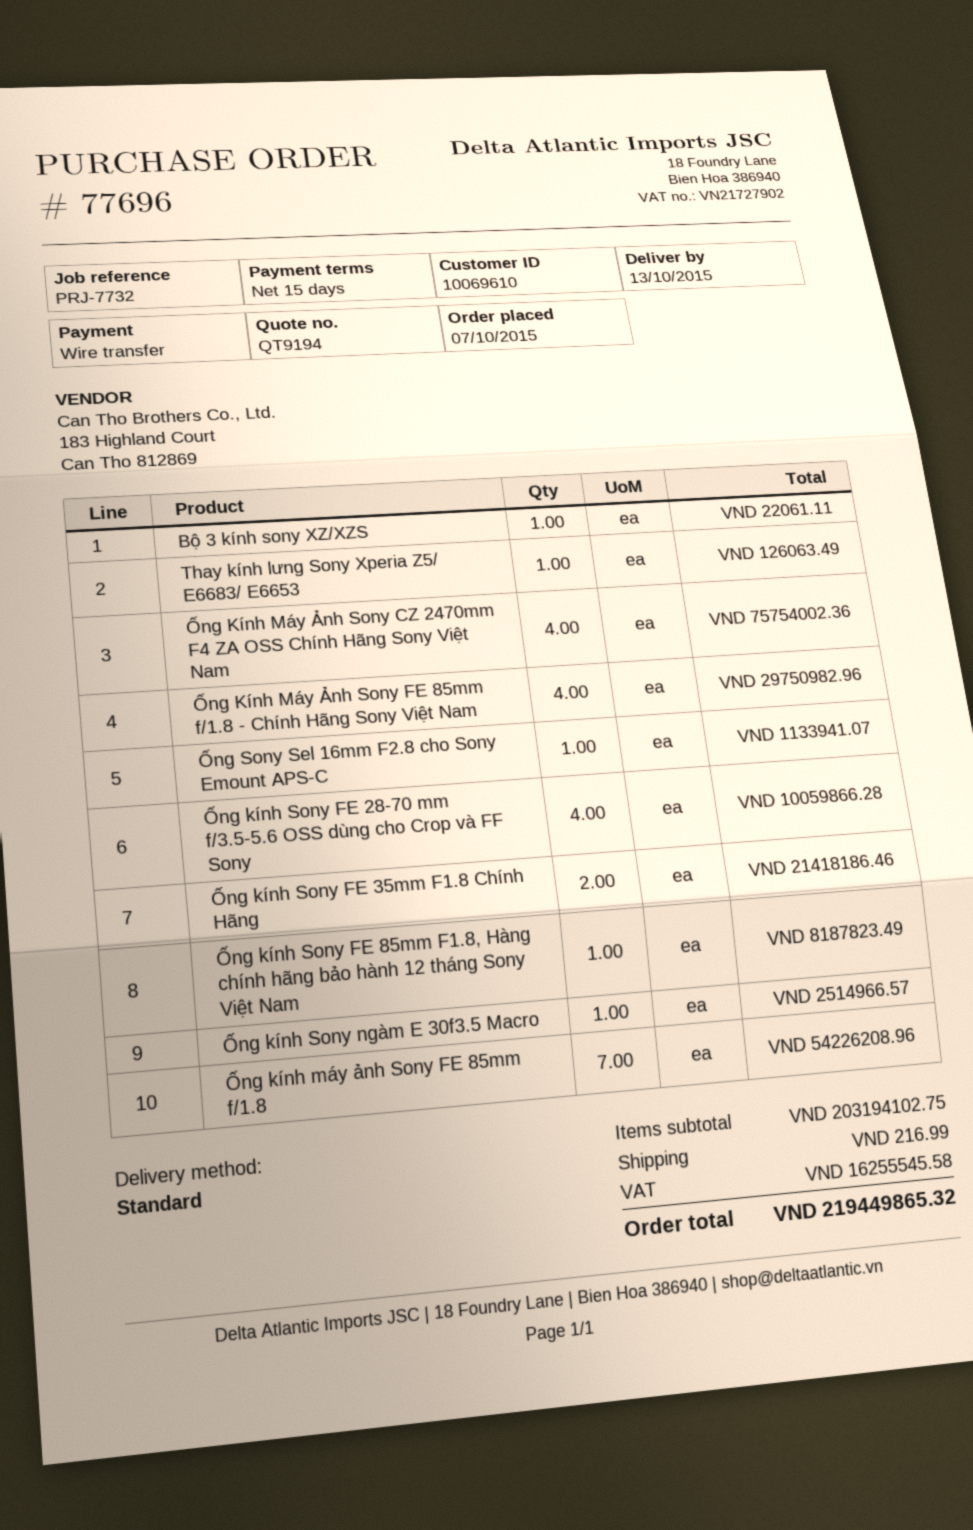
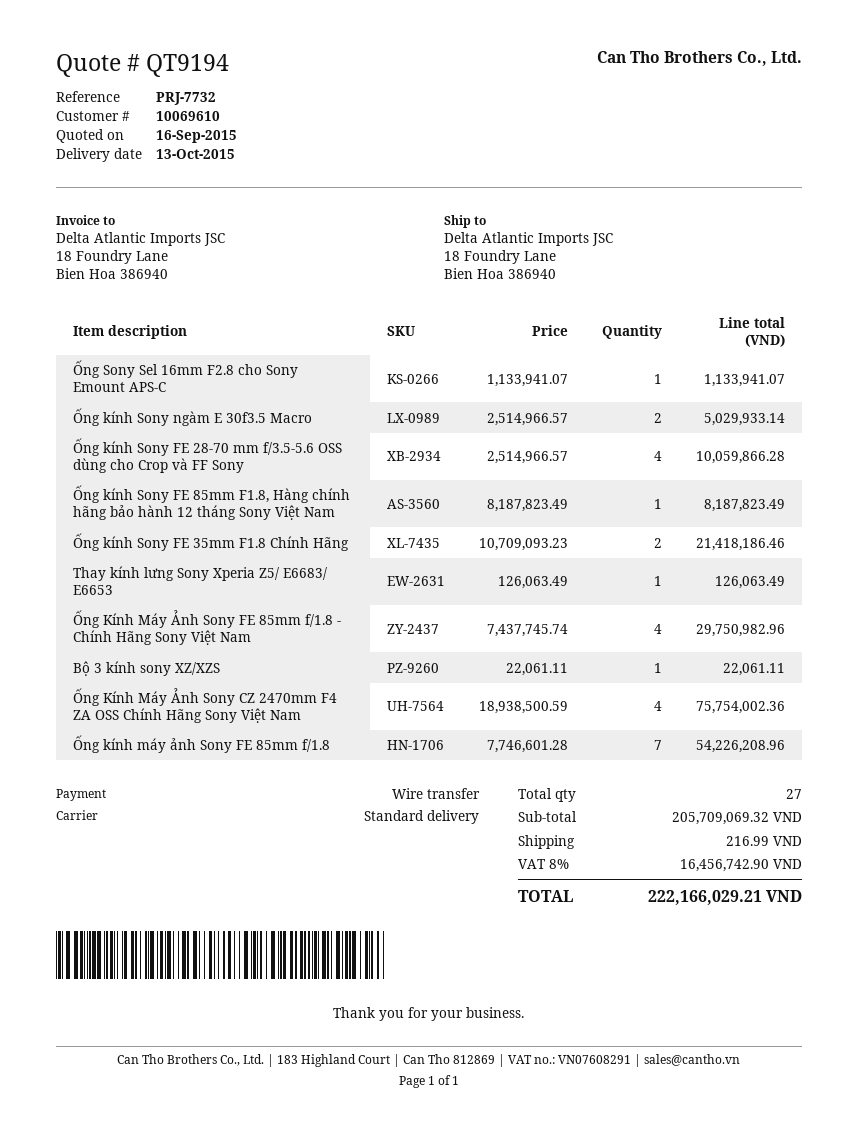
Ống kính Sony ngàm E 30f3.5 Macro: 1 for 2514966.57 -> 2 for 5029933.14
subtotal: 203194102.75 -> 205709069.32
tax: 16255545.58 -> 16456742.90
total: 219449865.32 -> 222166029.21

